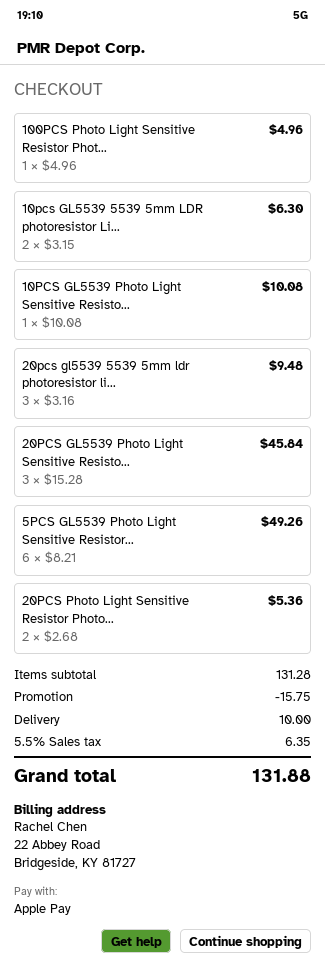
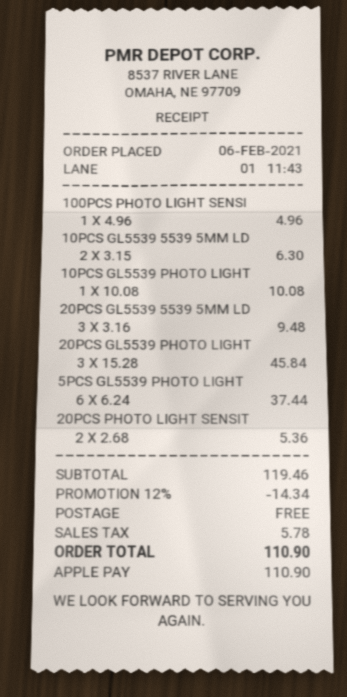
5PCS GL5539 Photo Light Sensitive Resistor...: 6 x 8.21 = 49.26 -> 6 x 6.24 = 37.44
subtotal: 131.28 -> 119.46
discount: 15.75 -> 14.34
shipping: 10.00 -> 0.00
tax: 6.35 -> 5.78
total: 131.88 -> 110.90

